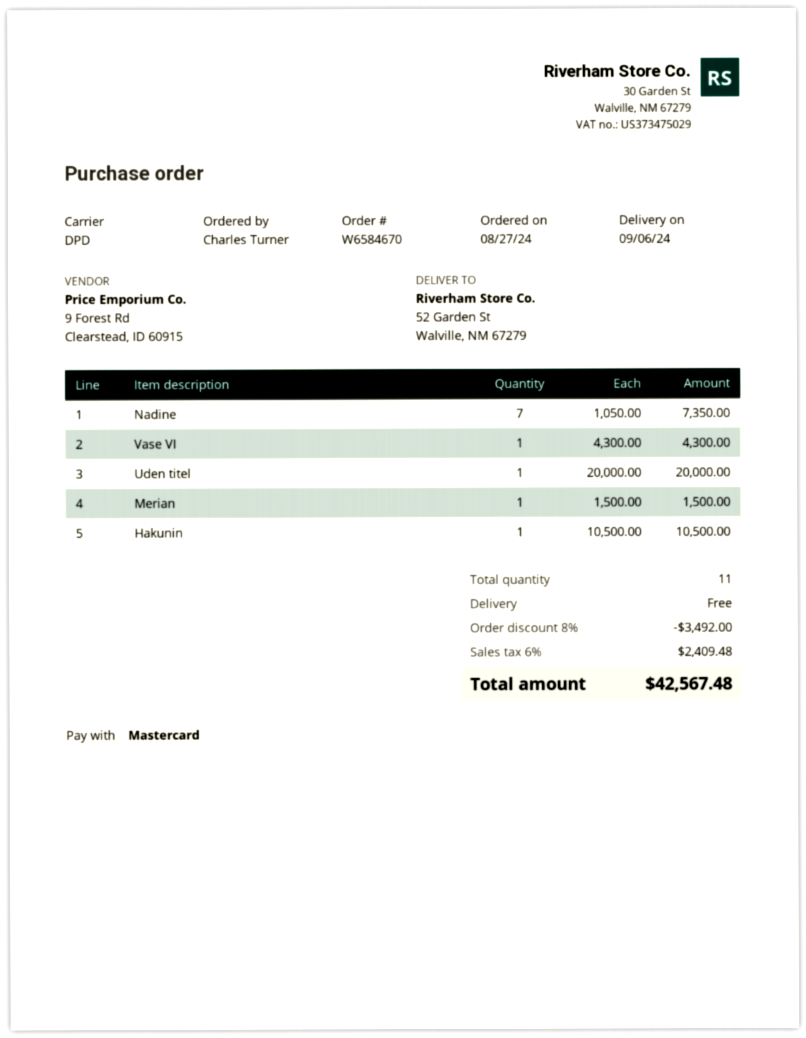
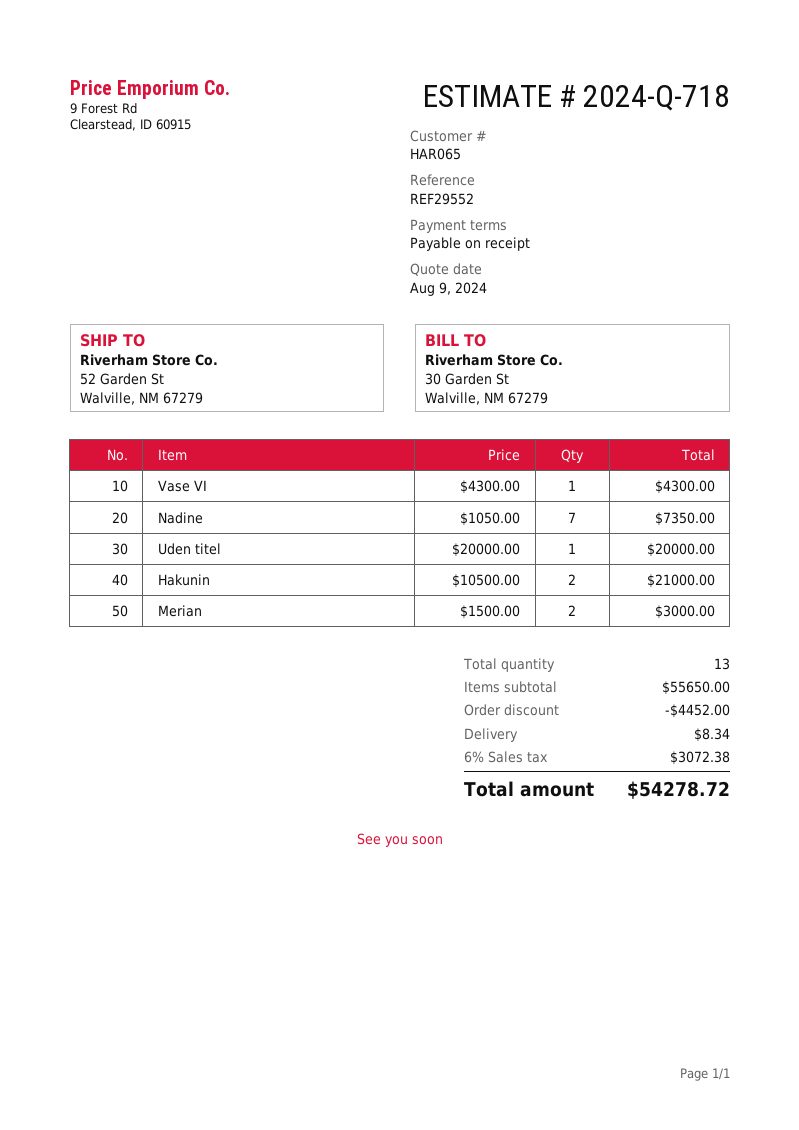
Merian: 1 x 1500.00 = 1500.00 -> 2 x 1500.00 = 3000.00
Hakunin: 1 x 10500.00 = 10500.00 -> 2 x 10500.00 = 21000.00
total quantity: 11 -> 13
discount: 3492.00 -> 4452.00
shipping: 0.00 -> 8.34
tax: 6% = 2409.48 -> 6% = 3072.38
total: 42567.48 -> 54278.72

